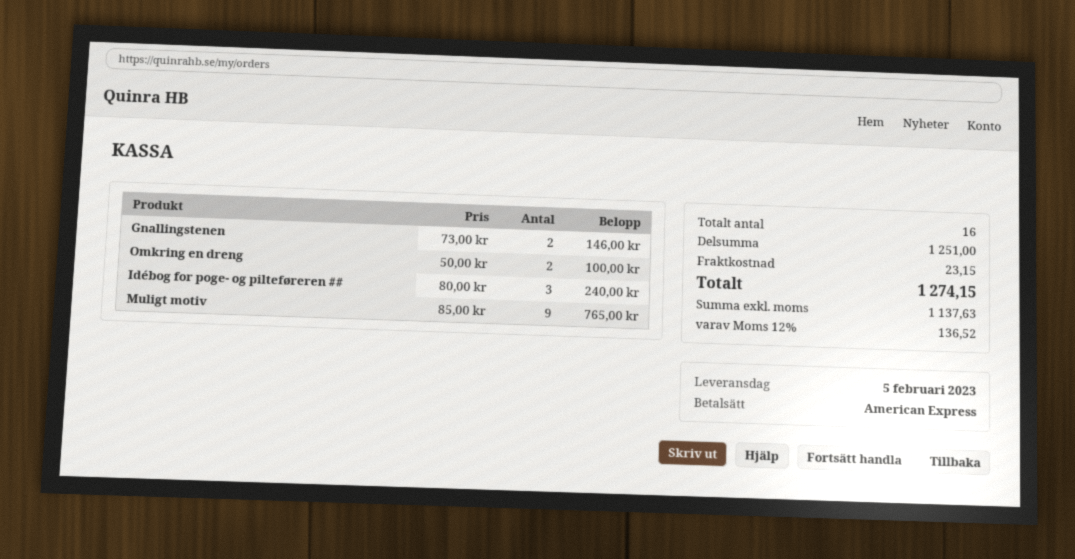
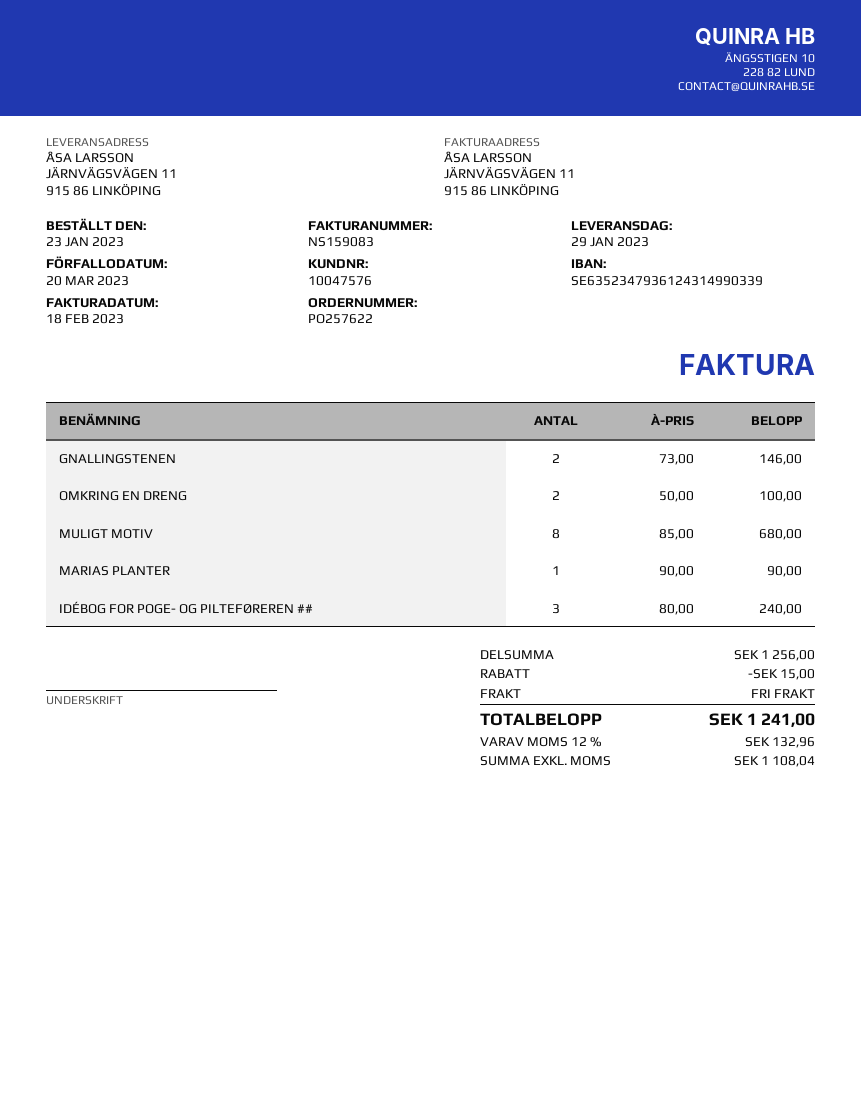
delivery date: 2023-02-05 -> 2023-01-29
Muligt motiv: 9 x 85.00 = 765.00 -> 8 x 85.00 = 680.00
MARIAS PLANTER: none -> 1 x 90.00 = 90.00
subtotal: 1251.00 -> 1256.00
discount: none -> 15.00
shipping: 23.15 -> 0.00
net: 1137.63 -> 1108.04
tax: 12% = 136.52 -> 12% = 132.96
total: 1274.15 -> 1241.00

